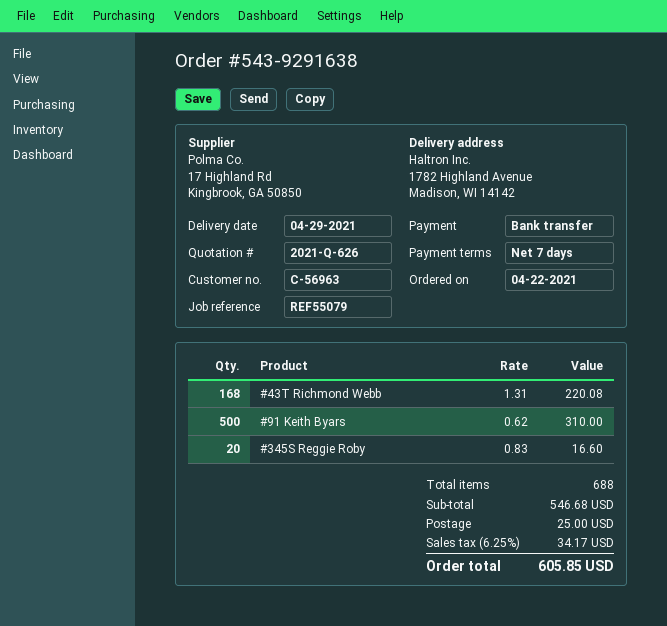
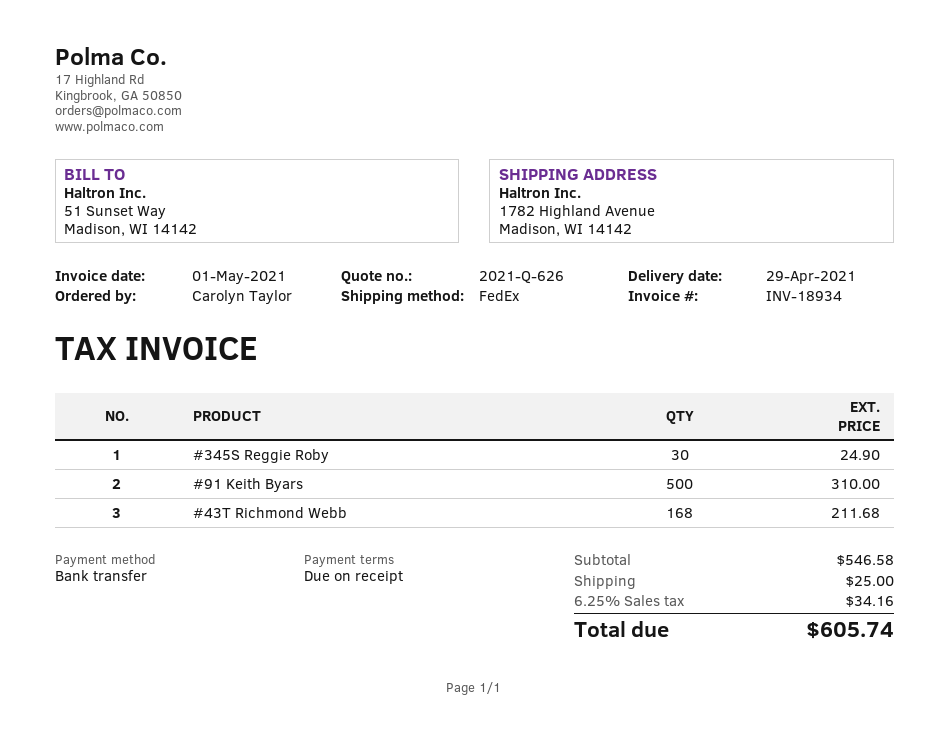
payment terms: 7 days -> on receipt
#43T Richmond Webb: 168 for 220.08 -> 168 for 211.68
#345S Reggie Roby: 20 for 16.60 -> 30 for 24.90
subtotal: 546.68 -> 546.58
tax: 6.25% = 34.17 -> 6.25% = 34.16
total: 605.85 -> 605.74

